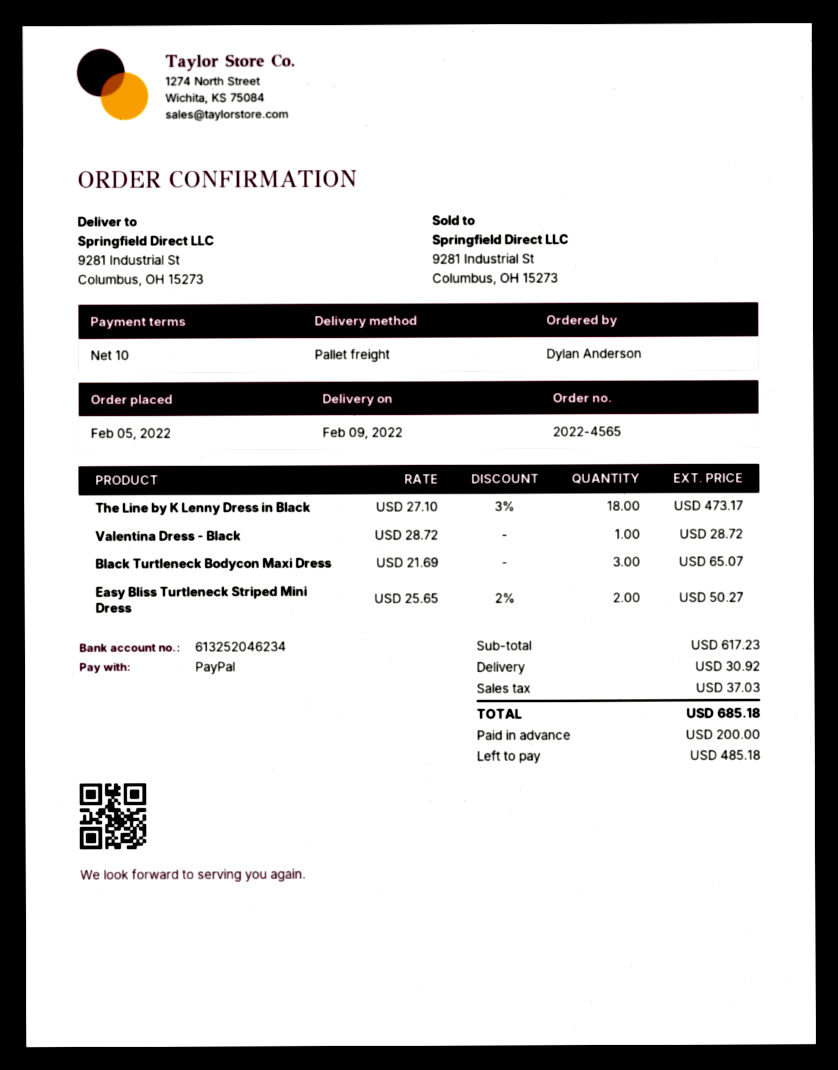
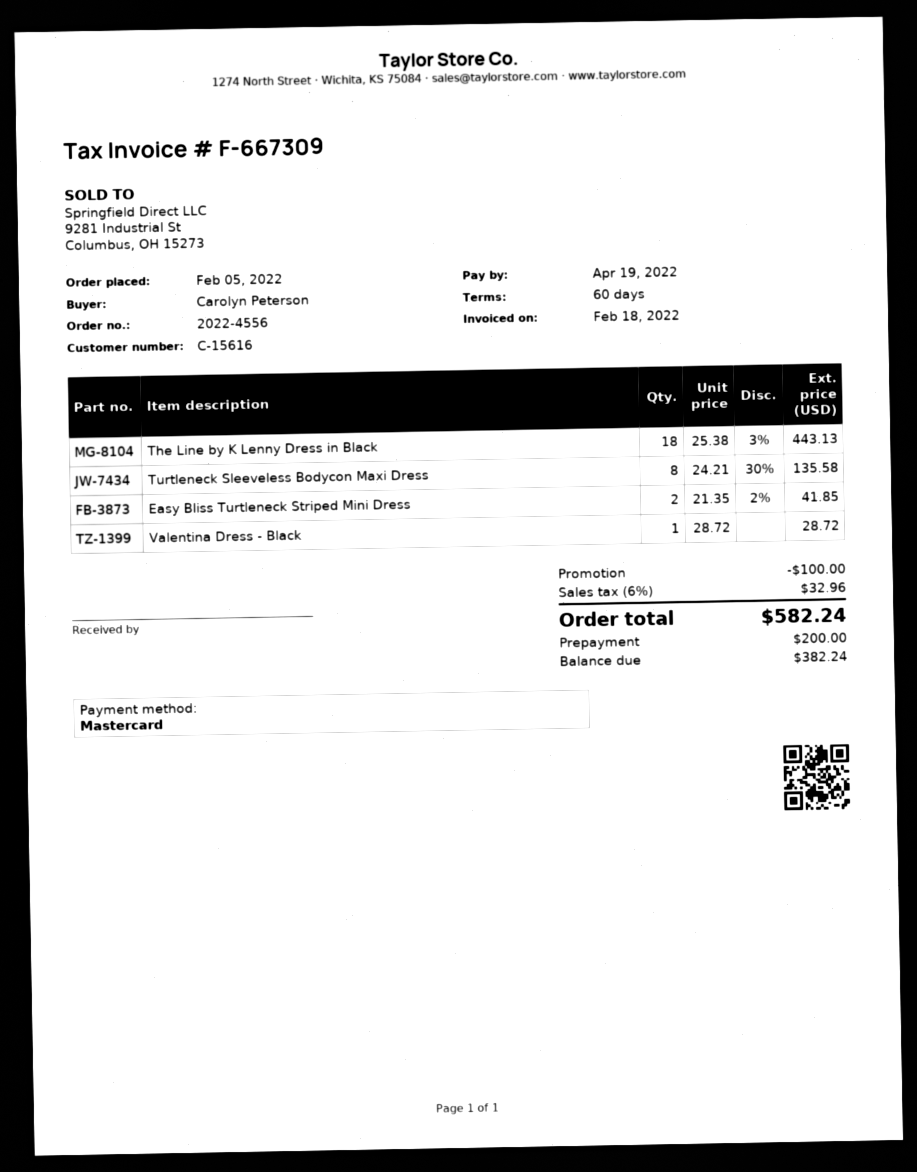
order number: 2022-4565 -> 2022-4556
payment terms: 10 days -> 60 days
ordered by: Dylan Anderson -> Carolyn Peterson
payment method: PayPal -> Mastercard
The Line by K Lenny Dress in Black: 18 x 27.10 - 3% = 473.17 -> 18 x 25.38 - 3% = 443.13
Black Turtleneck Bodycon Maxi Dress: 3 x 21.69 = 65.07 -> none
Easy Bliss Turtleneck Striped Mini Dress: 2 x 25.65 - 2% = 50.27 -> 2 x 21.35 - 2% = 41.85
Turtleneck Sleeveless Bodycon Maxi Dress: none -> 8 x 24.21 - 30% = 135.58
discount: none -> 100.00
shipping: 30.92 -> none
tax: 37.03 -> 32.96
total: 685.18 -> 582.24
balance: 485.18 -> 382.24

